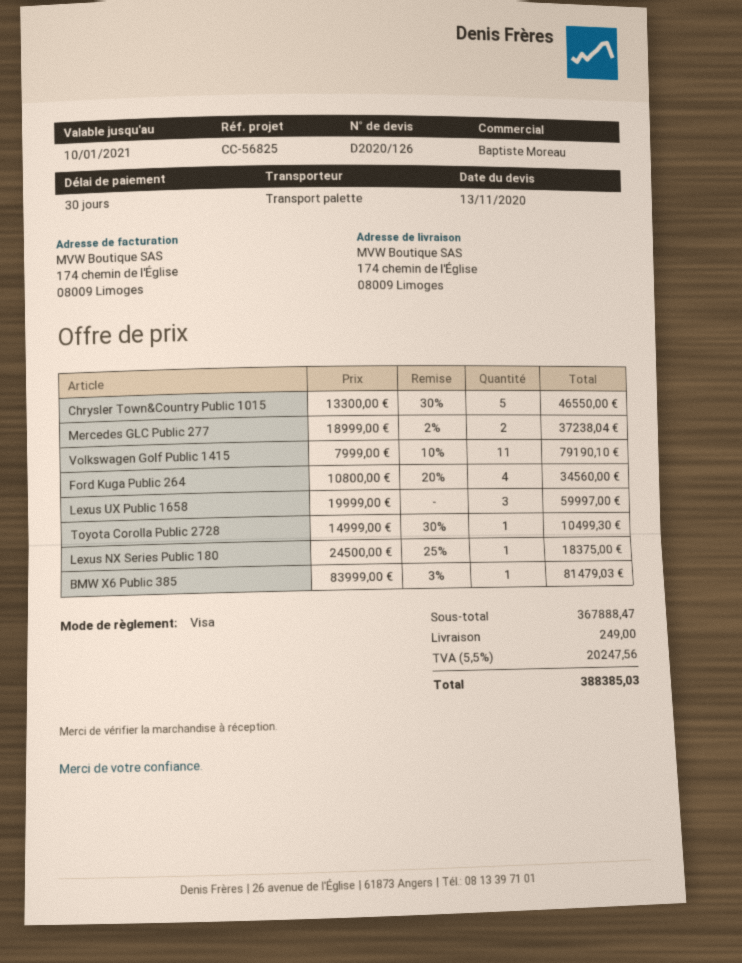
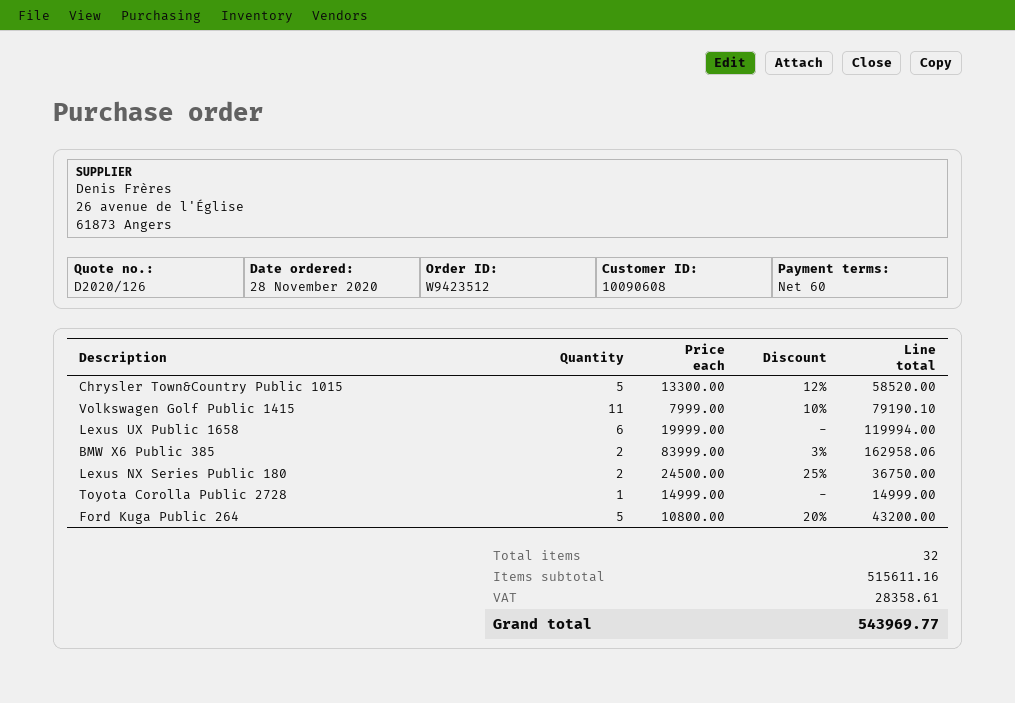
payment terms: 30 days -> 60 days
Chrysler Town&Country Public 1015: 5 x 13300.00 - 30% = 46550.00 -> 5 x 13300.00 - 12% = 58520.00
Mercedes GLC Public 277: 2 x 18999.00 - 2% = 37238.04 -> none
Ford Kuga Public 264: 4 x 10800.00 - 20% = 34560.00 -> 5 x 10800.00 - 20% = 43200.00
Lexus UX Public 1658: 3 x 19999.00 = 59997.00 -> 6 x 19999.00 = 119994.00
Toyota Corolla Public 2728: 1 x 14999.00 - 30% = 10499.30 -> 1 x 14999.00 = 14999.00
Lexus NX Series Public 180: 1 x 24500.00 - 25% = 18375.00 -> 2 x 24500.00 - 25% = 36750.00
BMW X6 Public 385: 1 x 83999.00 - 3% = 81479.03 -> 2 x 83999.00 - 3% = 162958.06
subtotal: 367888.47 -> 515611.16
shipping: 249.00 -> none
tax: 20247.56 -> 28358.61
total: 388385.03 -> 543969.77

